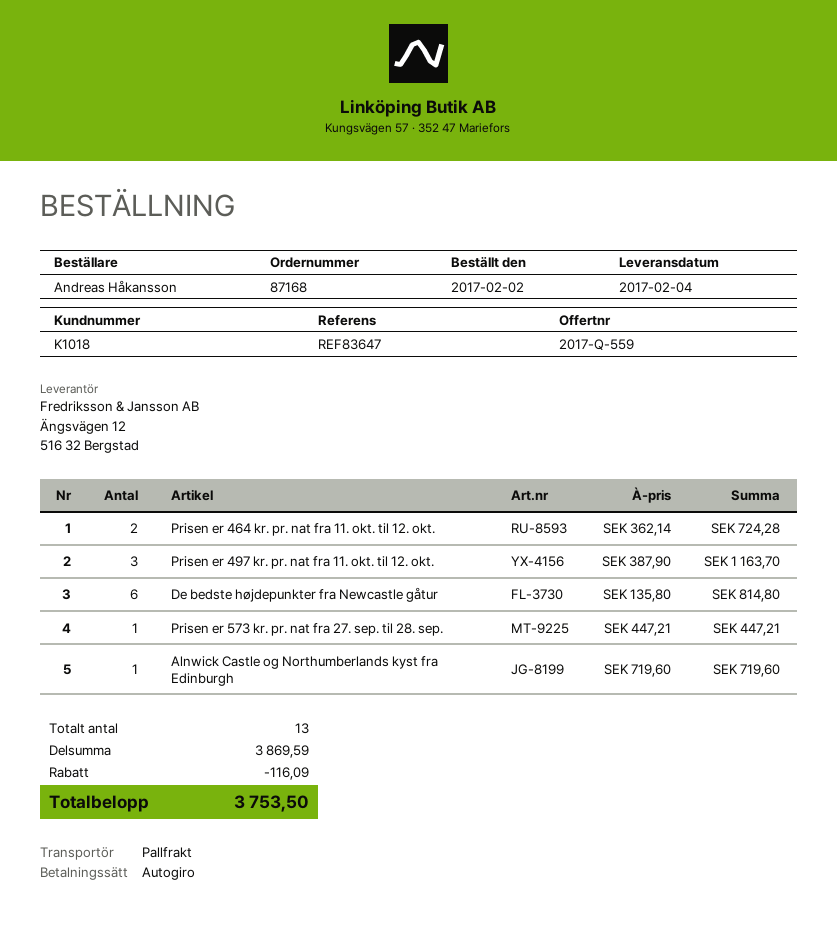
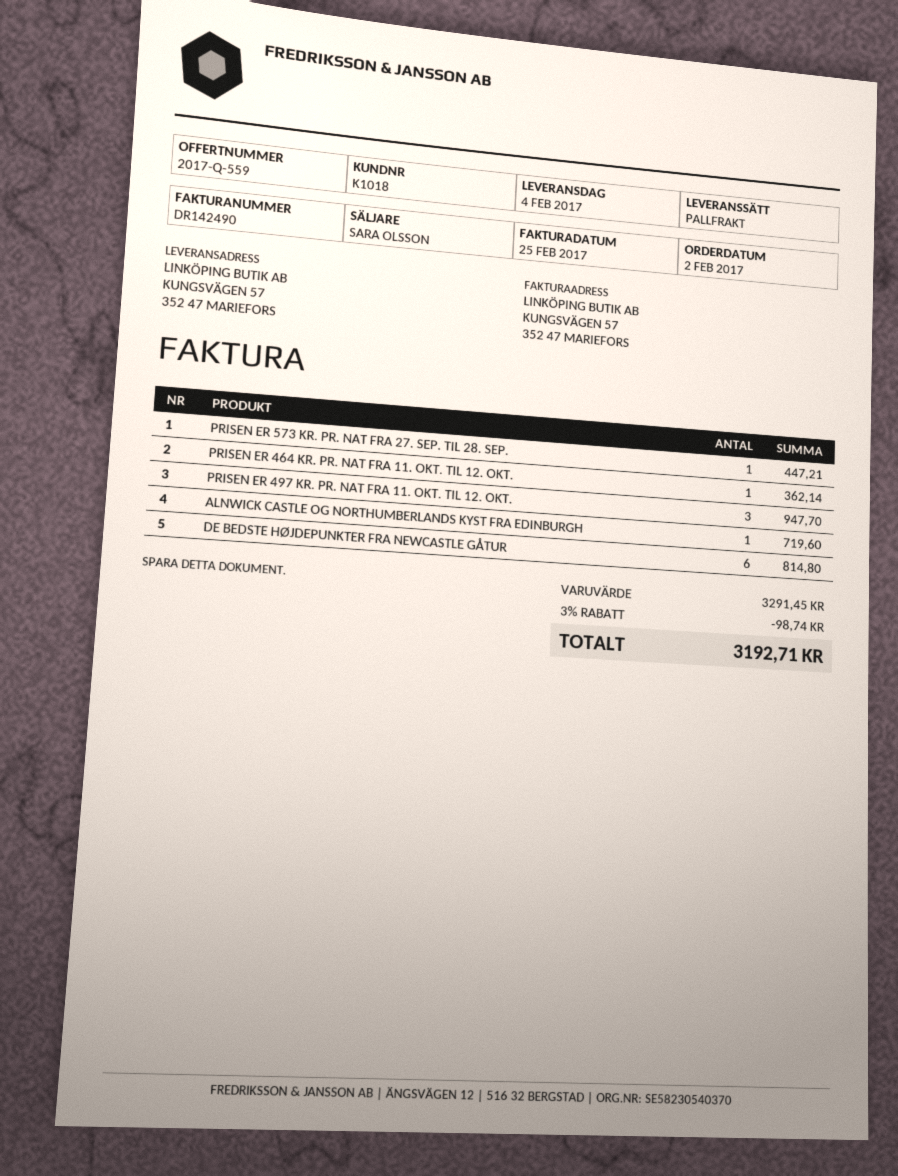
Prisen er 464 kr. pr. nat fra 11. okt. til 12. okt.: 2 for 724.28 -> 1 for 362.14
Prisen er 497 kr. pr. nat fra 11. okt. til 12. okt.: 3 for 1163.70 -> 3 for 947.70
subtotal: 3869.59 -> 3291.45
discount: 116.09 -> 98.74
total: 3753.50 -> 3192.71

